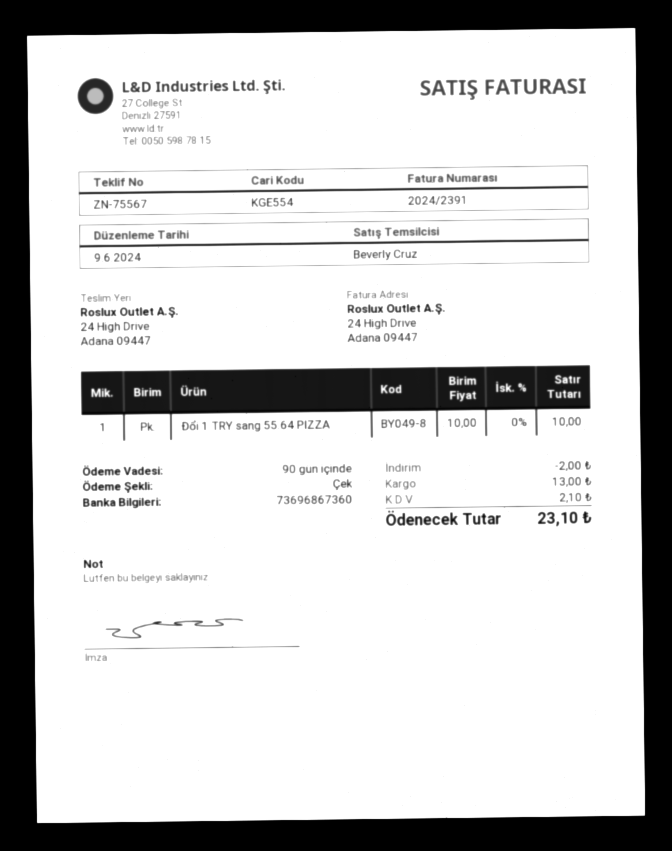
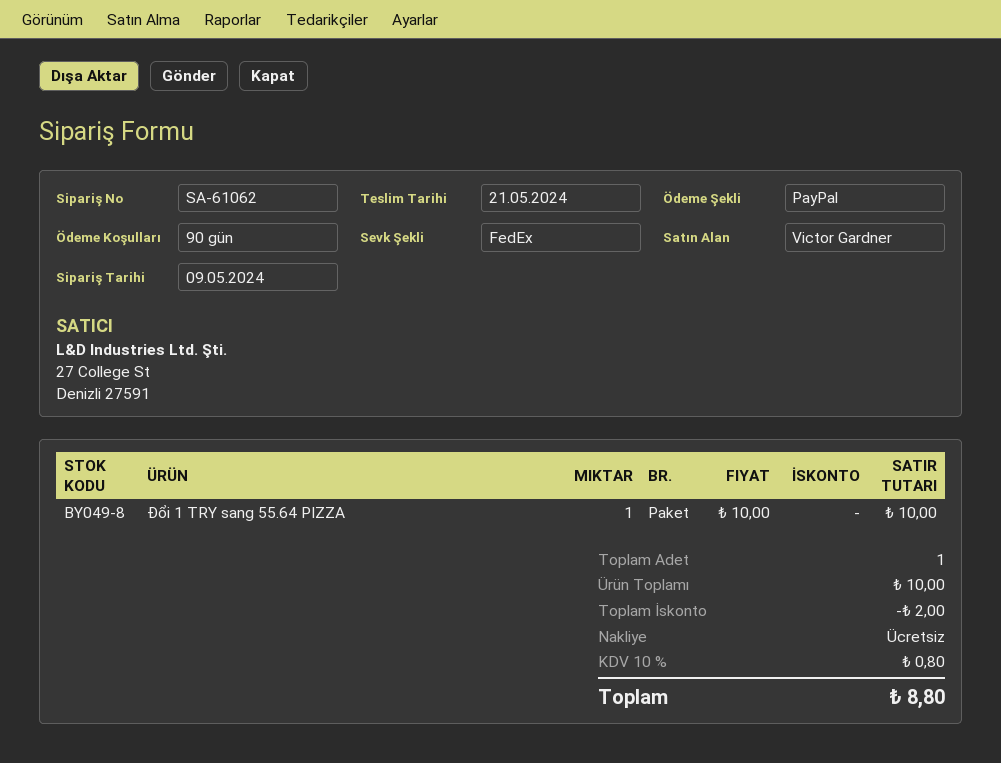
payment method: cheque -> PayPal
shipping: 13.00 -> 0.00
tax: 2.10 -> 0.80
total: 23.10 -> 8.80

